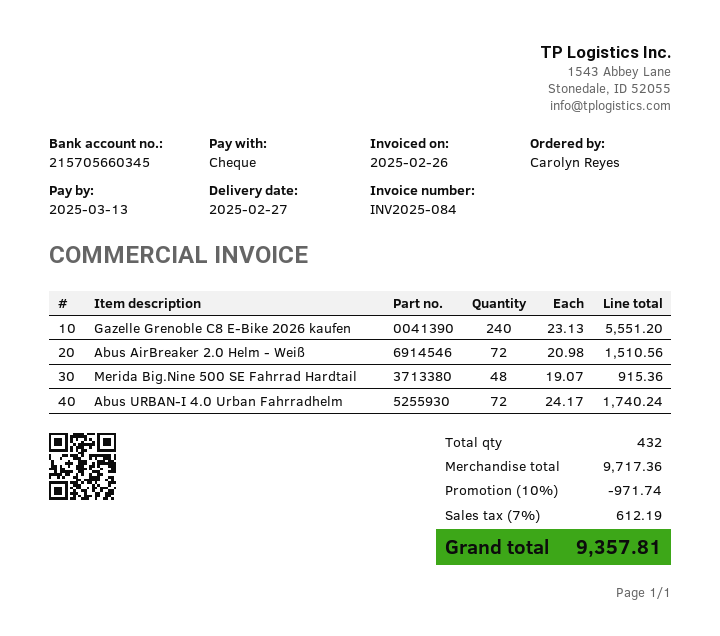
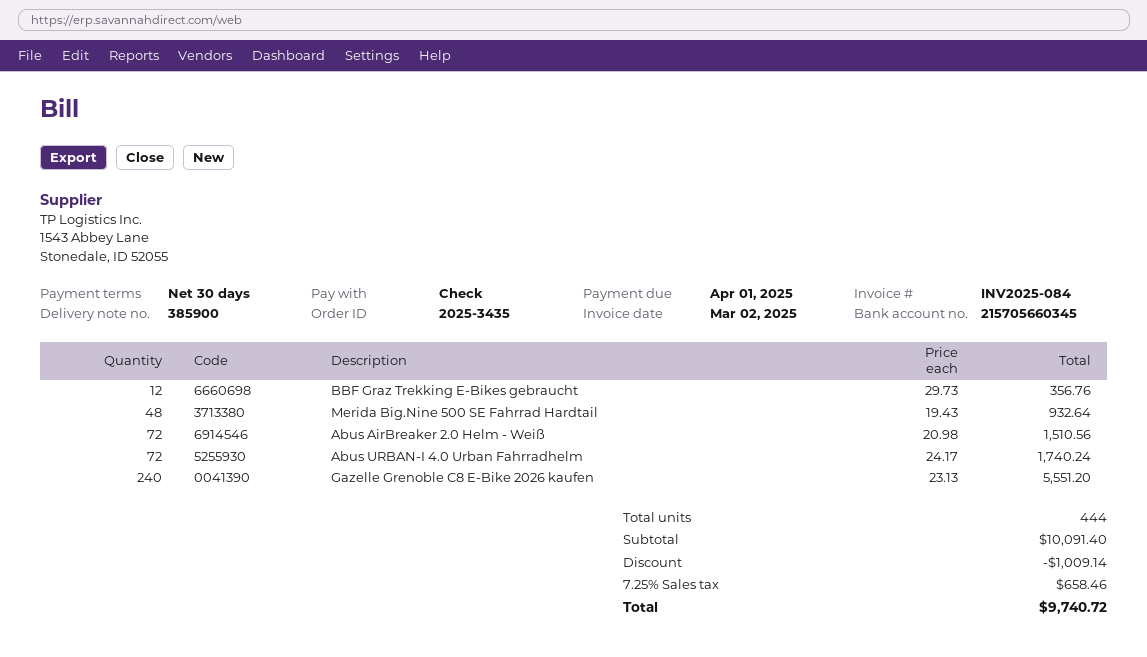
invoice date: 2025-02-26 -> 2025-03-02
due date: 2025-03-13 -> 2025-04-01
Merida Big.Nine 500 SE Fahrrad Hardtail: 48 x 19.07 = 915.36 -> 48 x 19.43 = 932.64
BBF Graz Trekking E-Bikes gebraucht: none -> 12 x 29.73 = 356.76
total quantity: 432 -> 444
subtotal: 9717.36 -> 10091.40
discount: 971.74 -> 1009.14
tax: 7% = 612.19 -> 7.25% = 658.46
total: 9357.81 -> 9740.72

